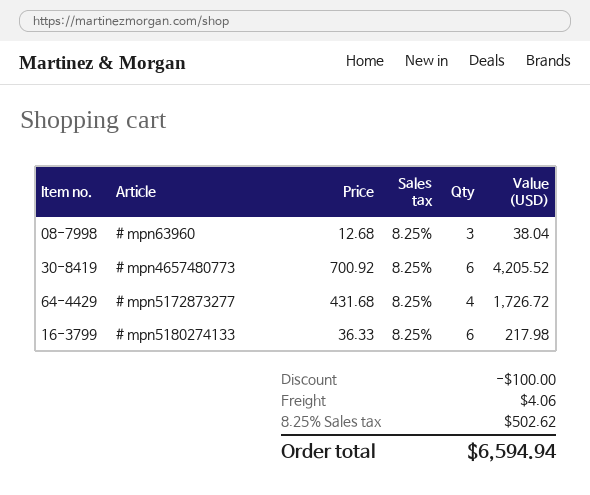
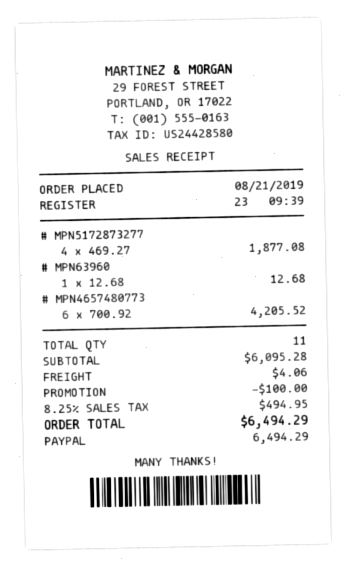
# mpn63960: 3 x 12.68 = 38.04 -> 1 x 12.68 = 12.68
# mpn5172873277: 4 x 431.68 = 1726.72 -> 4 x 469.27 = 1877.08
# mpn5180274133: 6 x 36.33 = 217.98 -> none
tax: 8.25% = 502.62 -> 8.25% = 494.95
total: 6594.94 -> 6494.29

